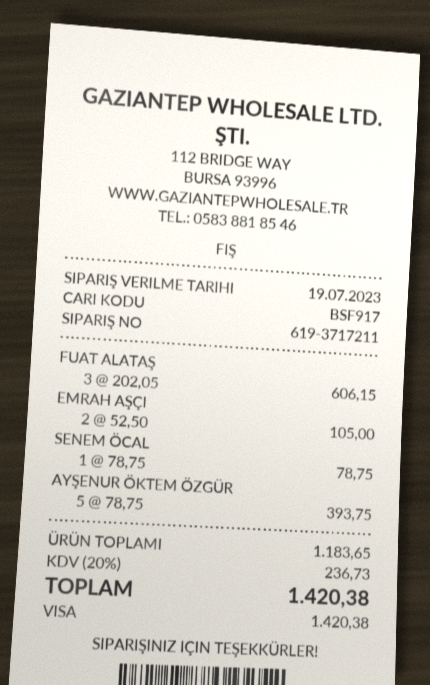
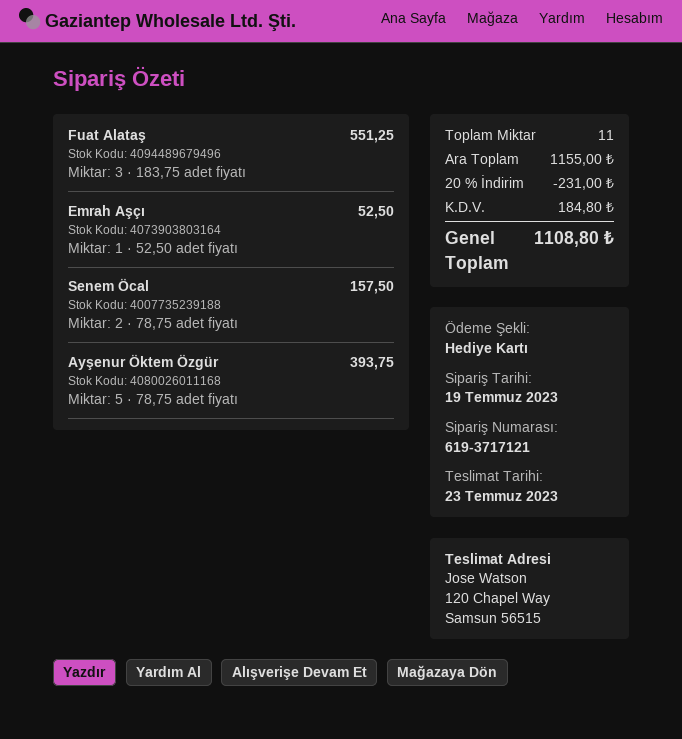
order number: 619-3717211 -> 619-3717121
payment method: Visa -> gift card
FUAT ALATAŞ: 3 x 202.05 = 606.15 -> 3 x 183.75 = 551.25
EMRAH AŞÇI: 2 x 52.50 = 105.00 -> 1 x 52.50 = 52.50
SENEM ÖCAL: 1 x 78.75 = 78.75 -> 2 x 78.75 = 157.50
subtotal: 1183.65 -> 1155.00
discount: none -> 20% = 231.00
tax: 236.73 -> 184.80
total: 1420.38 -> 1108.80

